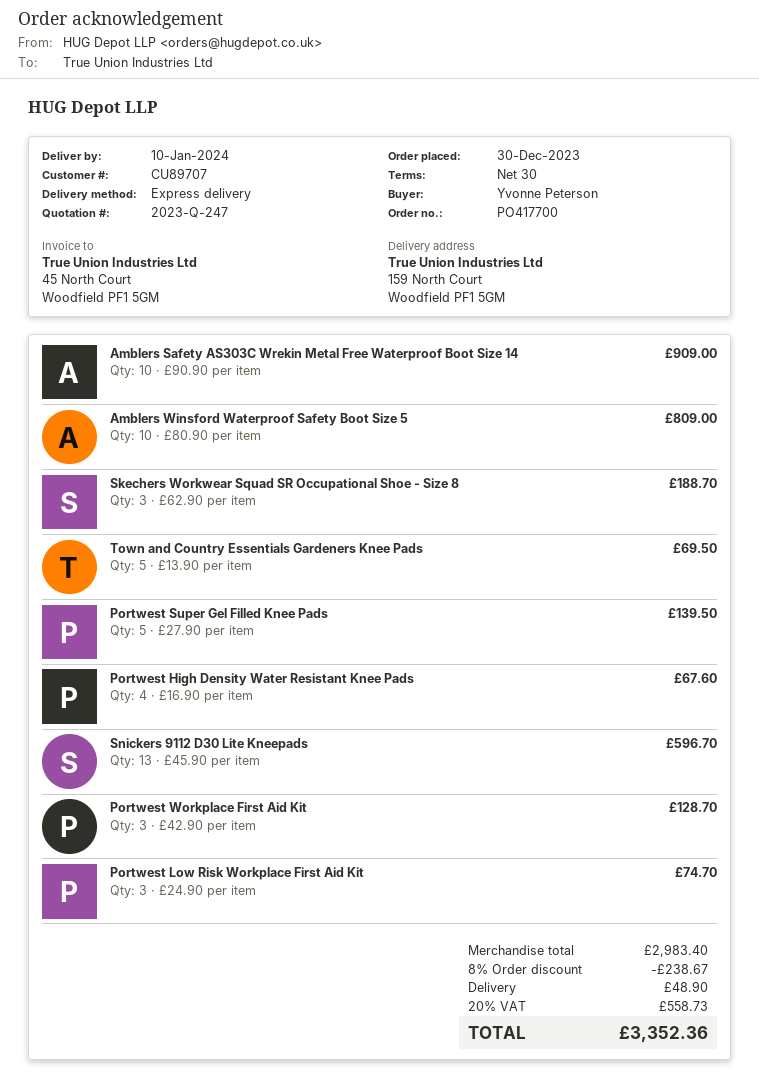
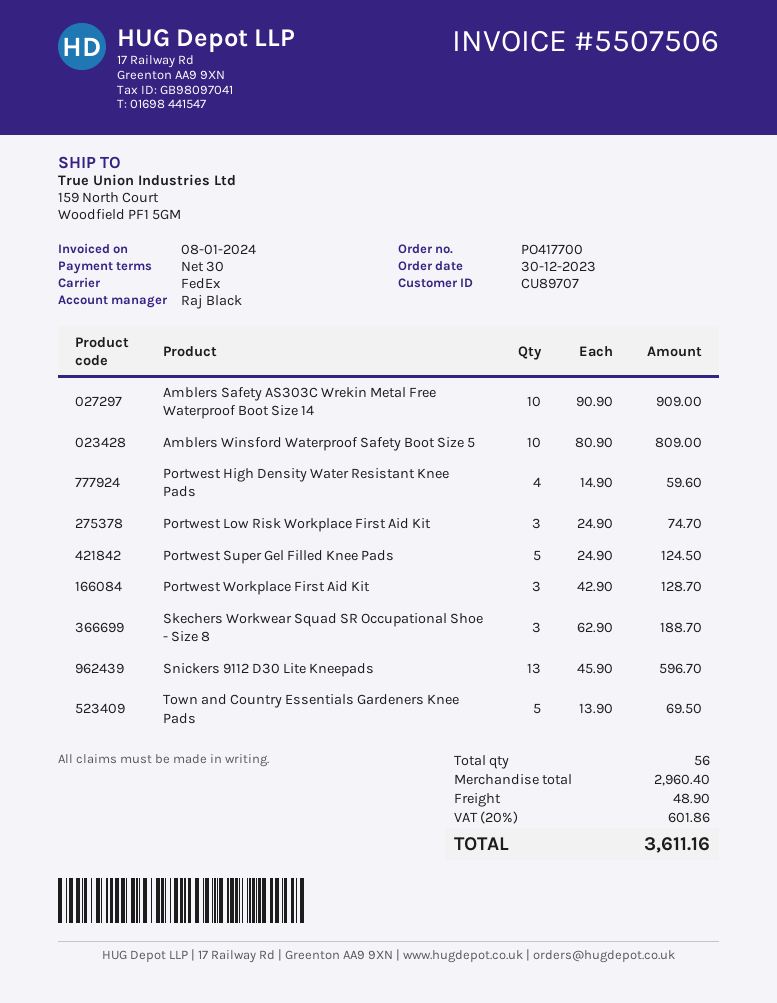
shipping method: express -> FedEx
Portwest Super Gel Filled Knee Pads: 5 x 27.90 = 139.50 -> 5 x 24.90 = 124.50
Portwest High Density Water Resistant Knee Pads: 4 x 16.90 = 67.60 -> 4 x 14.90 = 59.60
subtotal: 2983.40 -> 2960.40
discount: 8% = 238.67 -> none
tax: 20% = 558.73 -> 20% = 601.86
total: 3352.36 -> 3611.16

